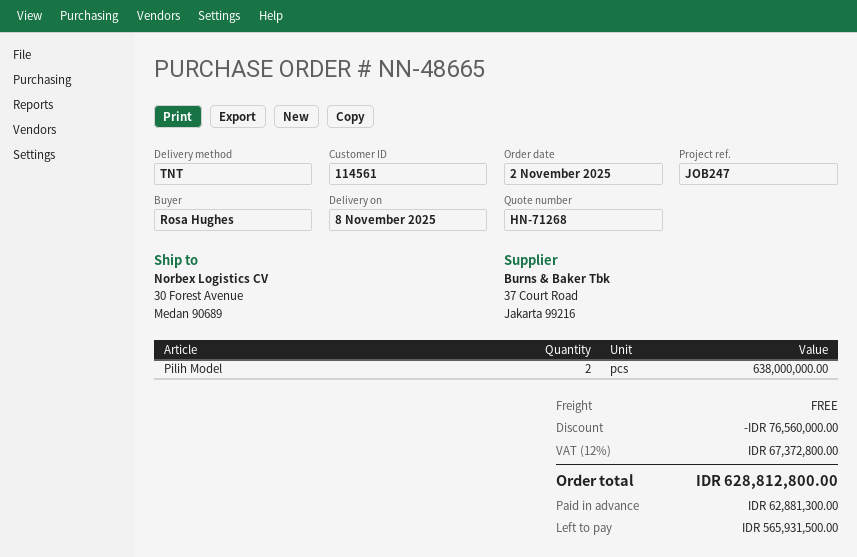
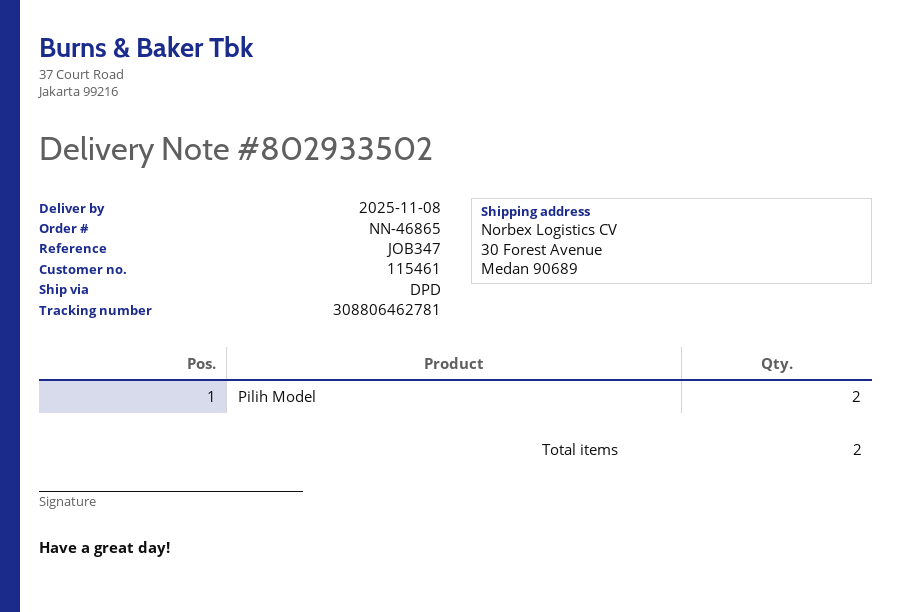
order number: NN-48665 -> NN-46865
customer number: 114561 -> 115461
reference: JOB247 -> JOB347
shipping method: TNT -> DPD

